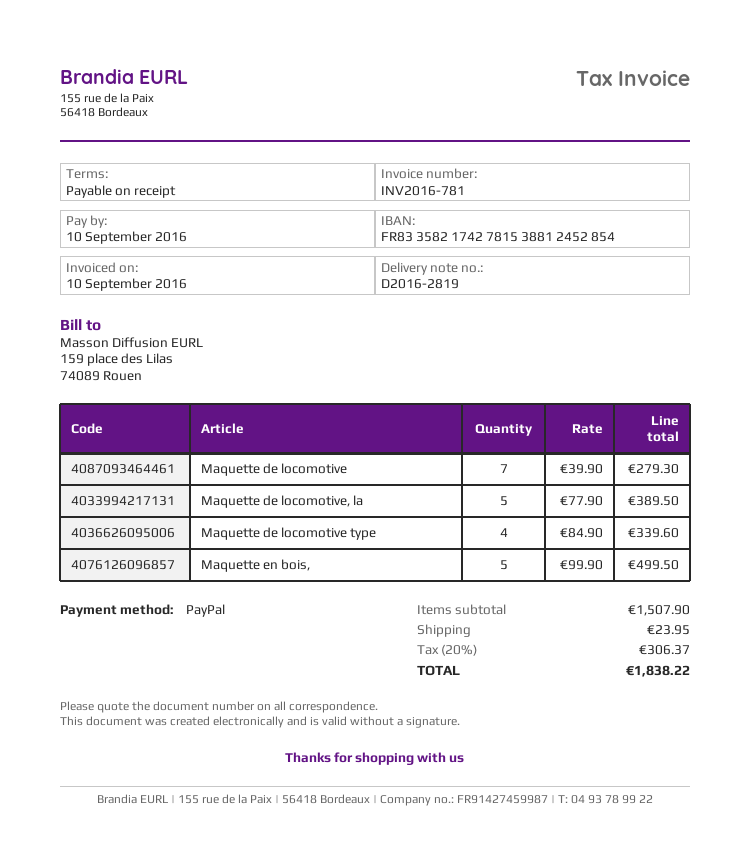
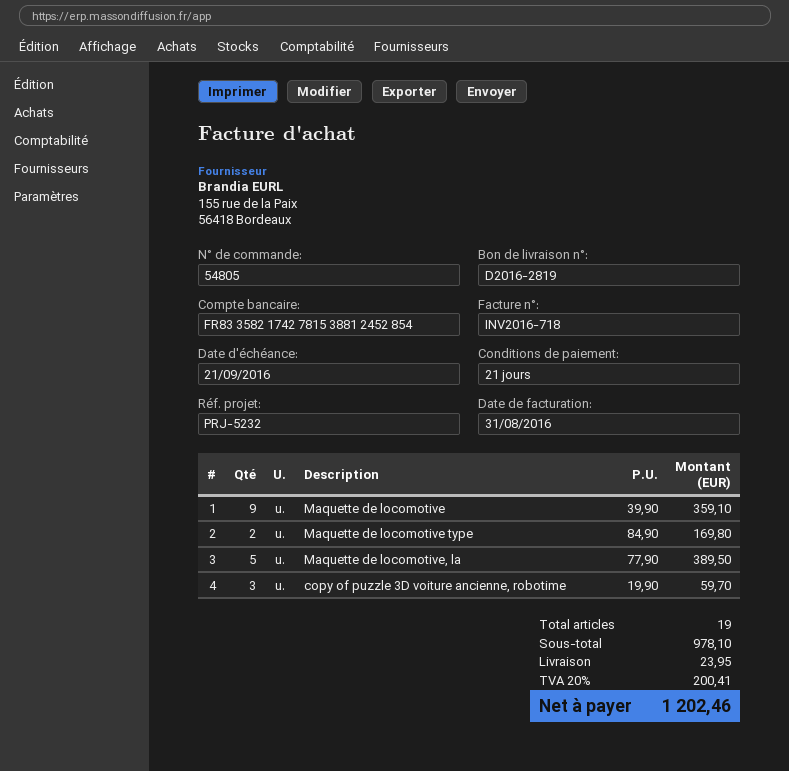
invoice number: INV2016-781 -> INV2016-718
invoice date: 2016-09-10 -> 2016-08-31
payment terms: on receipt -> 21 days
due date: 2016-09-10 -> 2016-09-21
Maquette de locomotive: 7 x 39.90 = 279.30 -> 9 x 39.90 = 359.10
Maquette de locomotive type: 4 x 84.90 = 339.60 -> 2 x 84.90 = 169.80
Maquette en bois,: 5 x 99.90 = 499.50 -> none
copy of puzzle 3D voiture ancienne, robotime: none -> 3 x 19.90 = 59.70
subtotal: 1507.90 -> 978.10
tax: 20% = 306.37 -> 20% = 200.41
total: 1838.22 -> 1202.46

